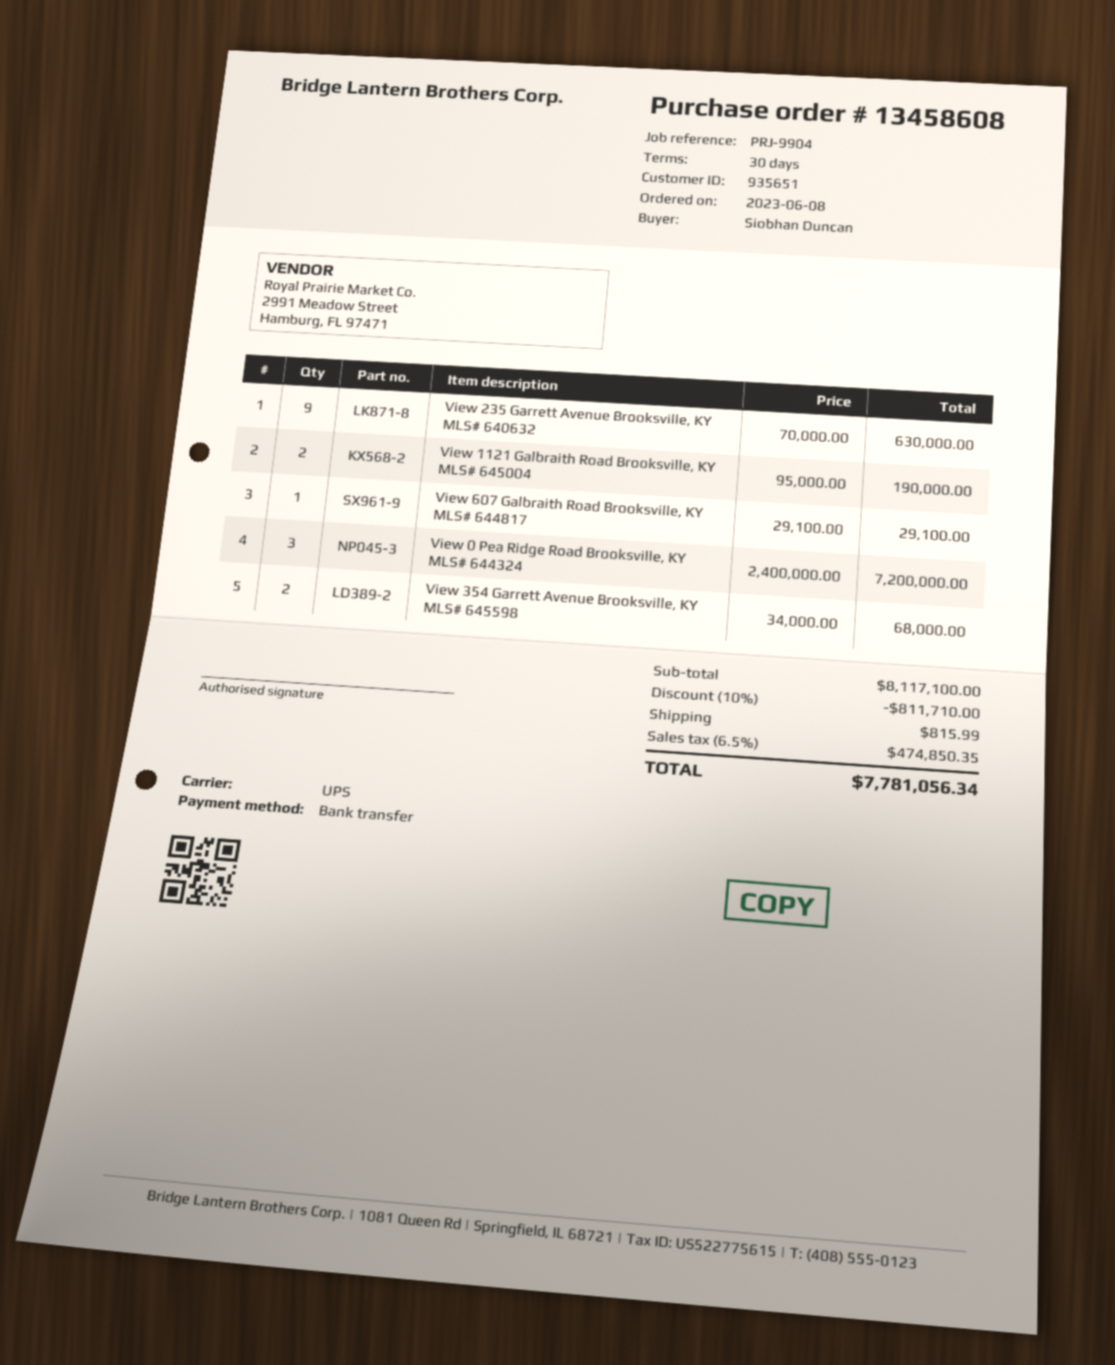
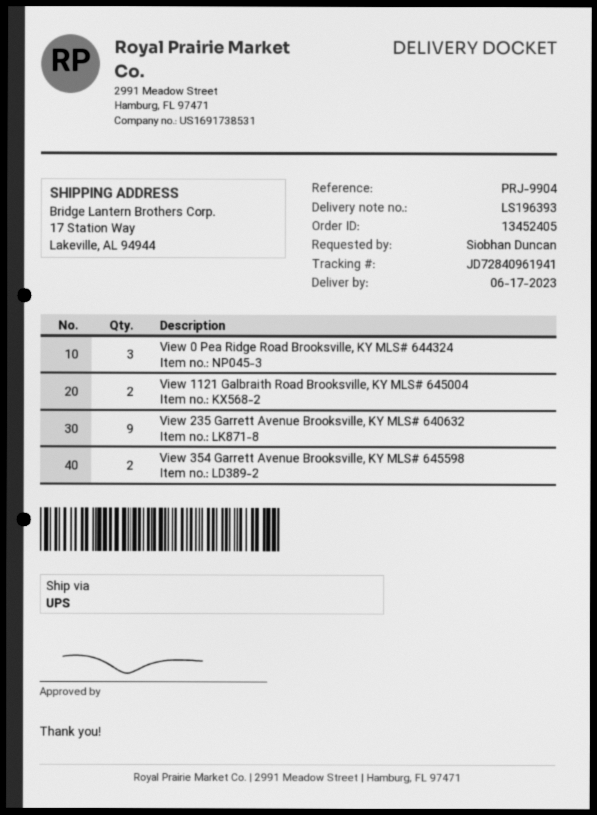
order number: 13458608 -> 13452405
View 607 Galbraith Road Brooksville, KY MLS# 644817: 1 -> none

